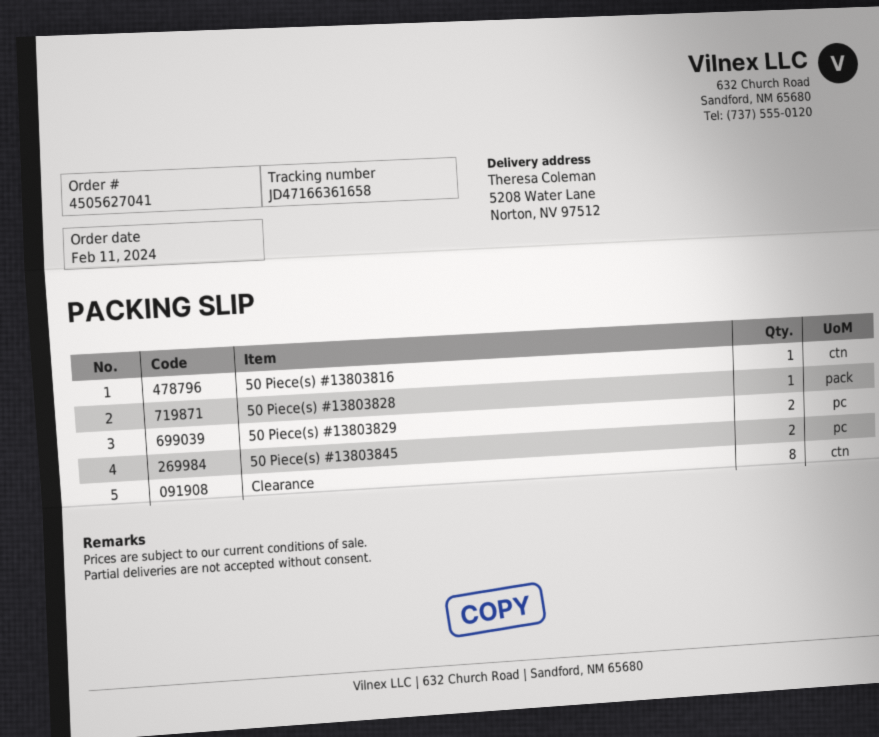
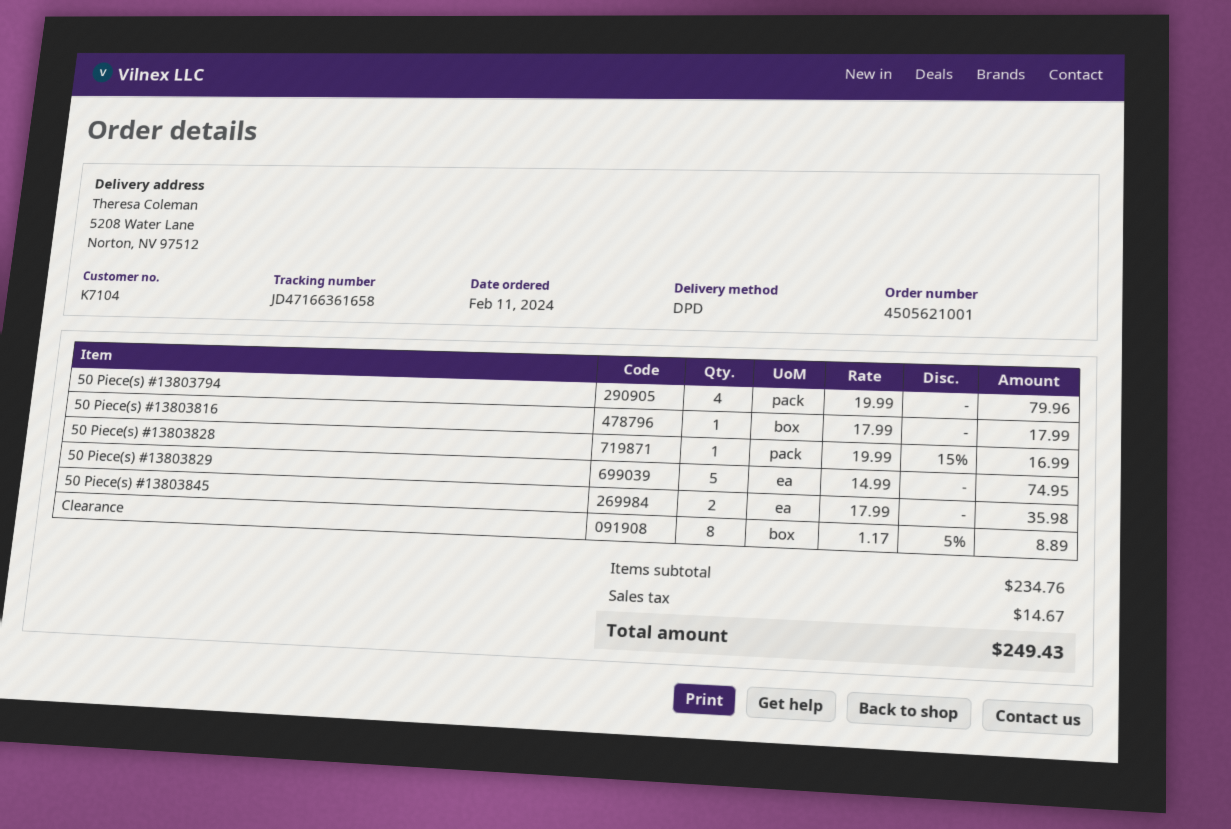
order number: 4505627041 -> 4505621001
50 Piece(s) #13803829: 2 -> 5
50 Piece(s) #13803794: none -> 4

